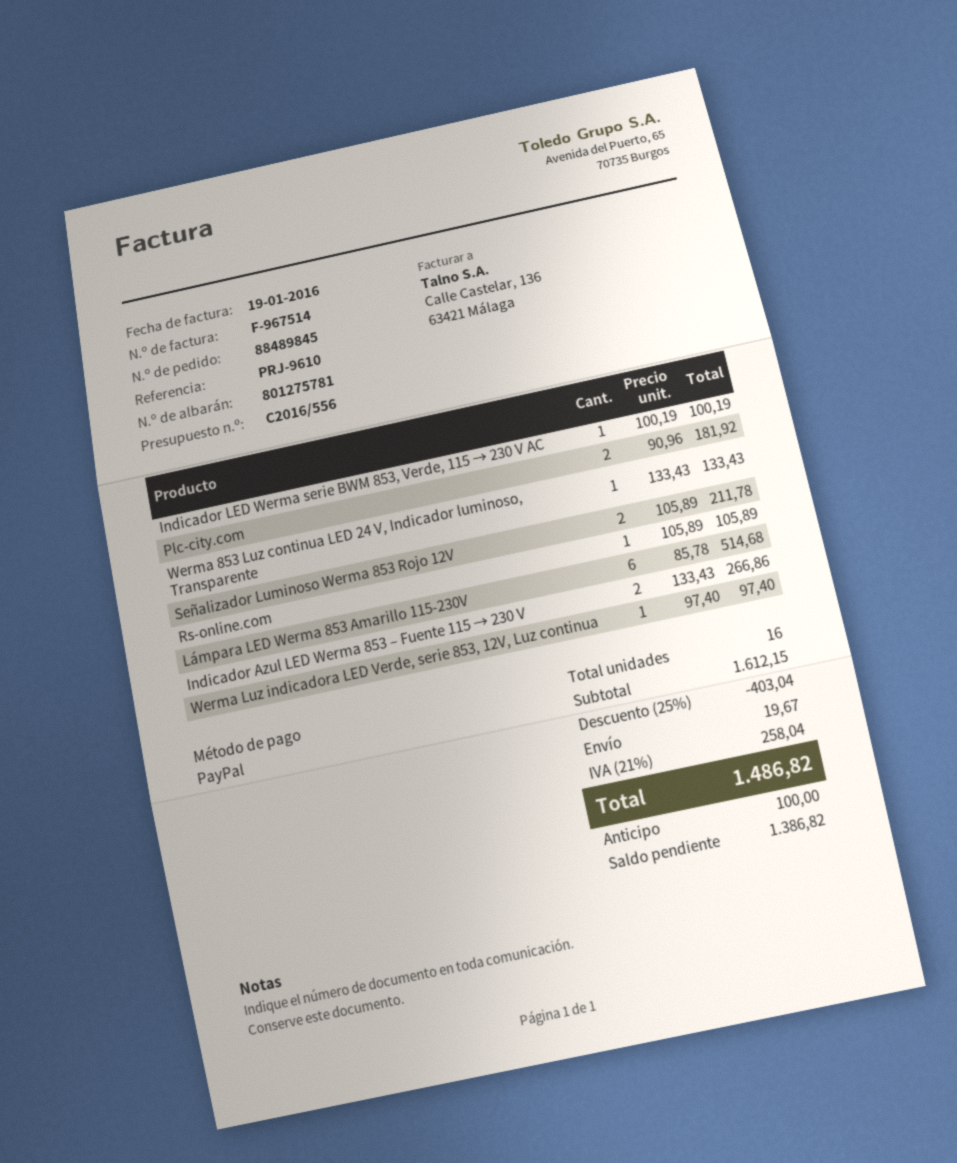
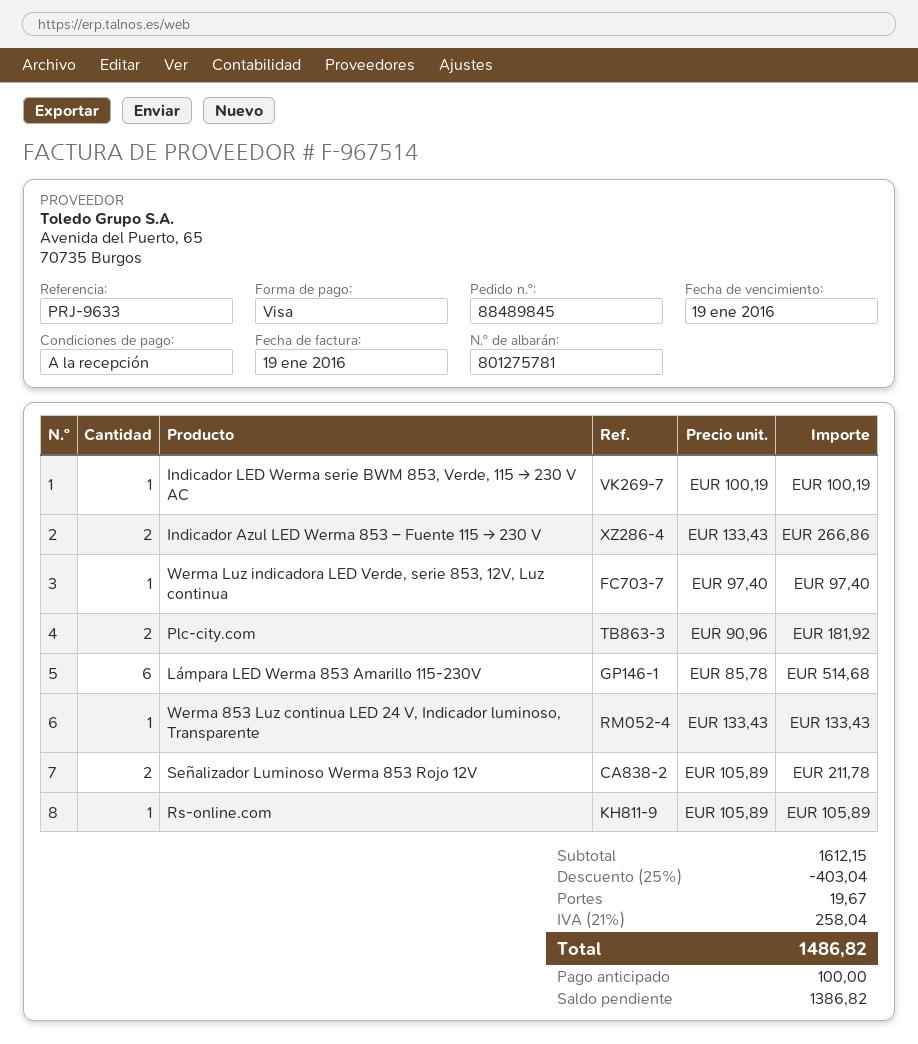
reference: PRJ-9610 -> PRJ-9633
payment method: PayPal -> Visa

